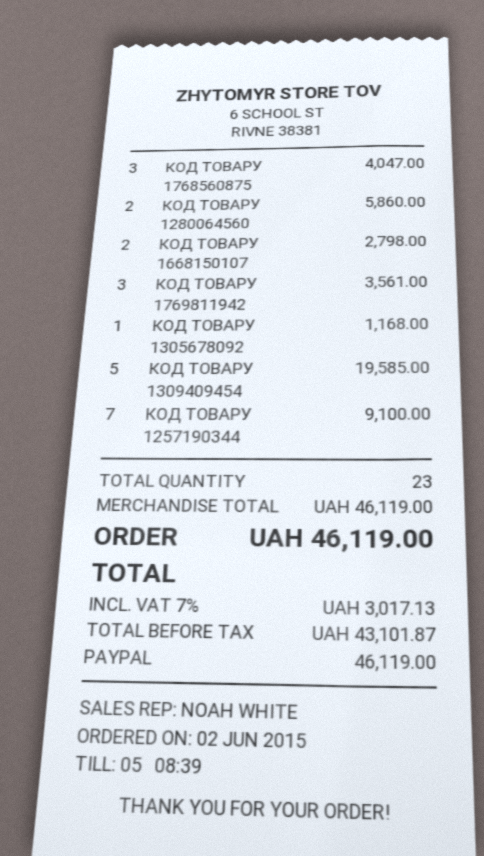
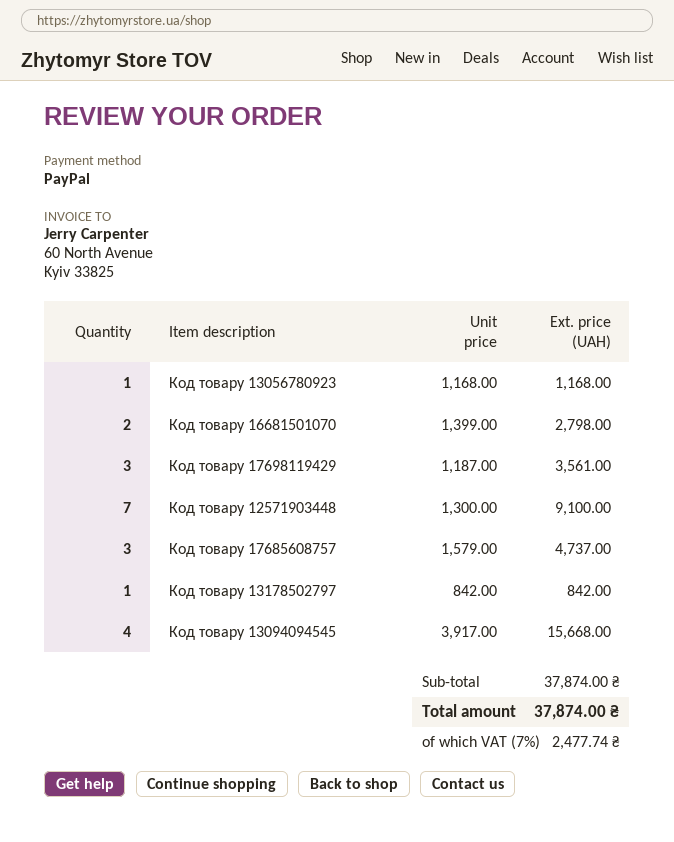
КОД ТОВАРУ 1768560875: 3 for 4047.00 -> 3 for 4737.00
КОД ТОВАРУ 1280064560: 2 for 5860.00 -> none
КОД ТОВАРУ 1309409454: 5 for 19585.00 -> 4 for 15668.00
Код товару 13178502797: none -> 1 for 842.00
subtotal: 46119.00 -> 37874.00
tax: 7% = 3017.13 -> 7% = 2477.74
total: 46119.00 -> 37874.00

